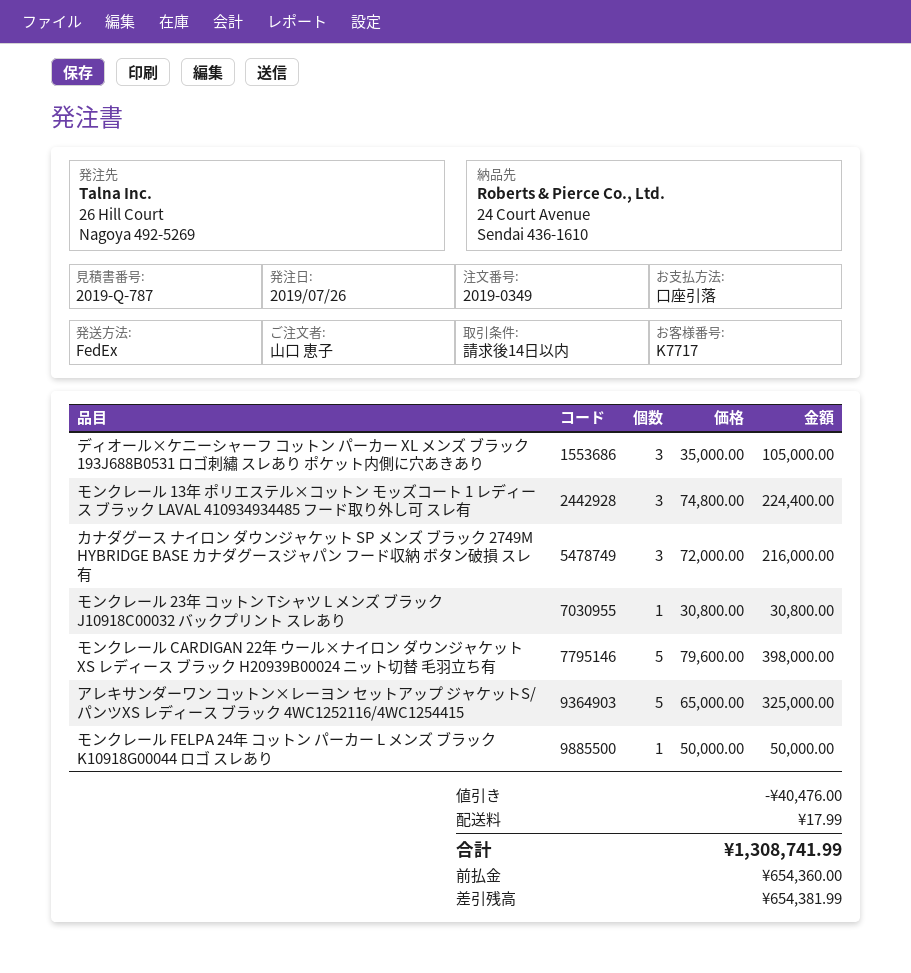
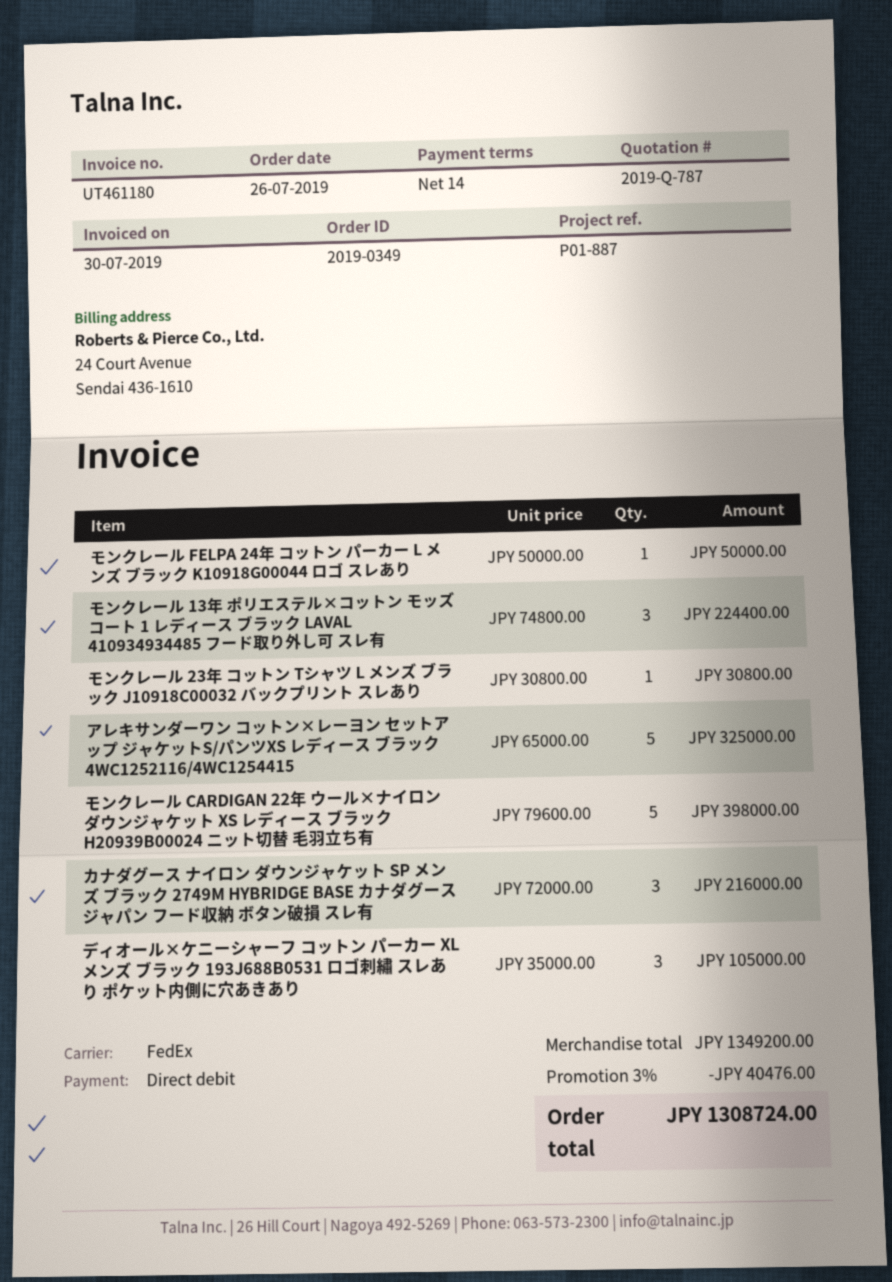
shipping: 17.99 -> none
total: 1308741.99 -> 1308724.00

